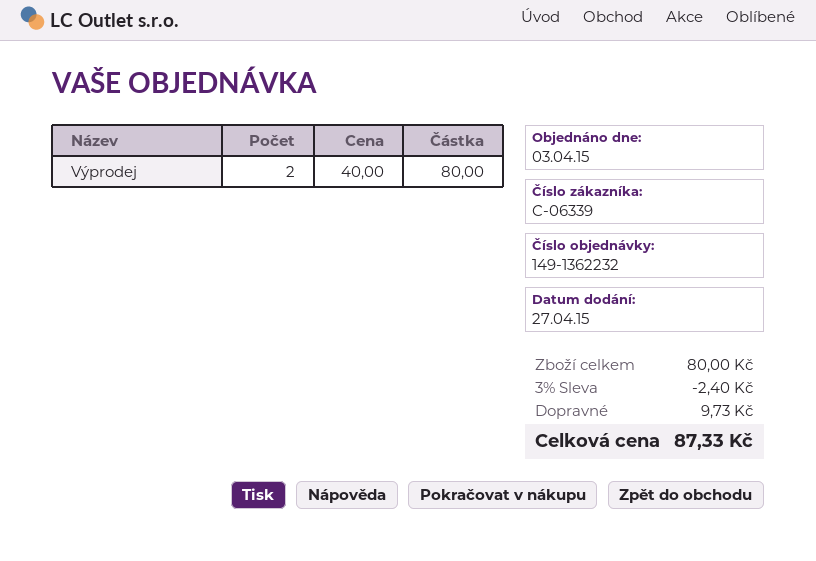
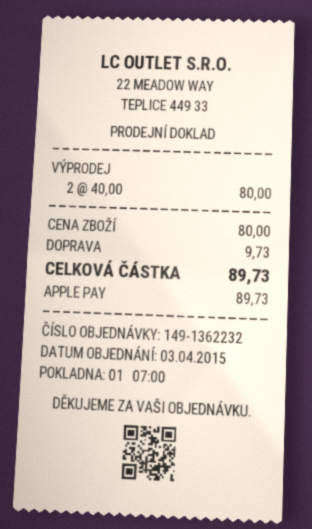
discount: 3% = 2.40 -> none
total: 87.33 -> 89.73

